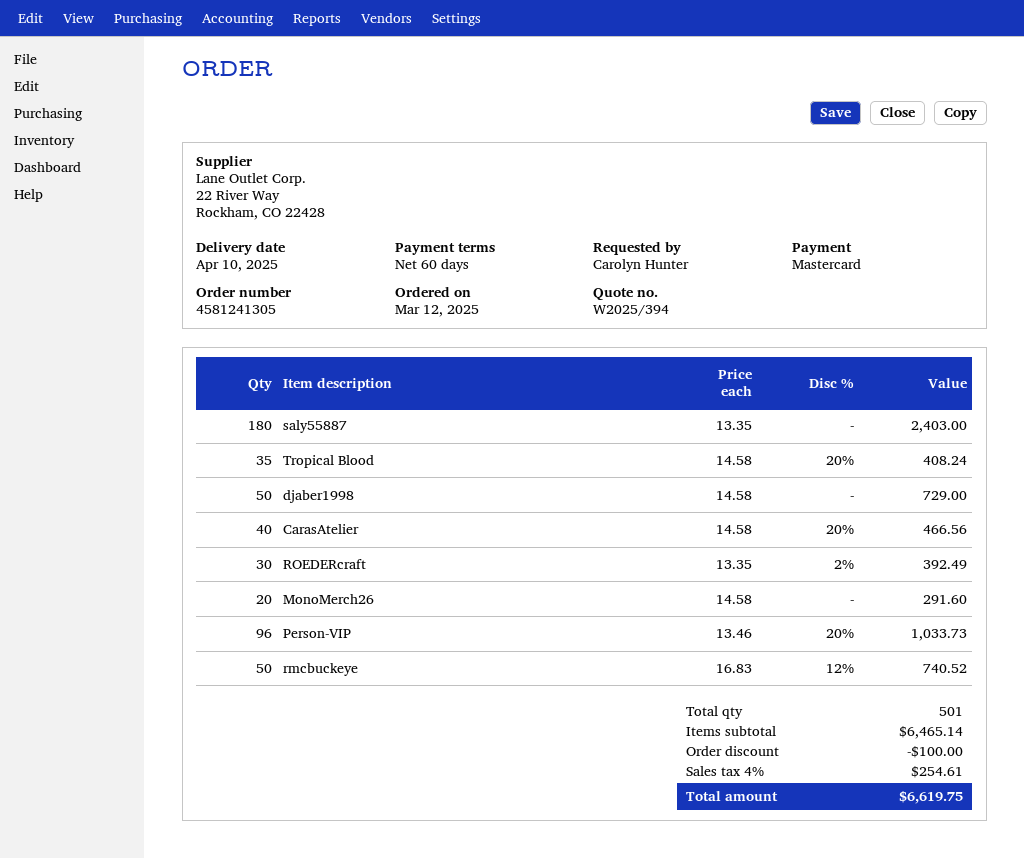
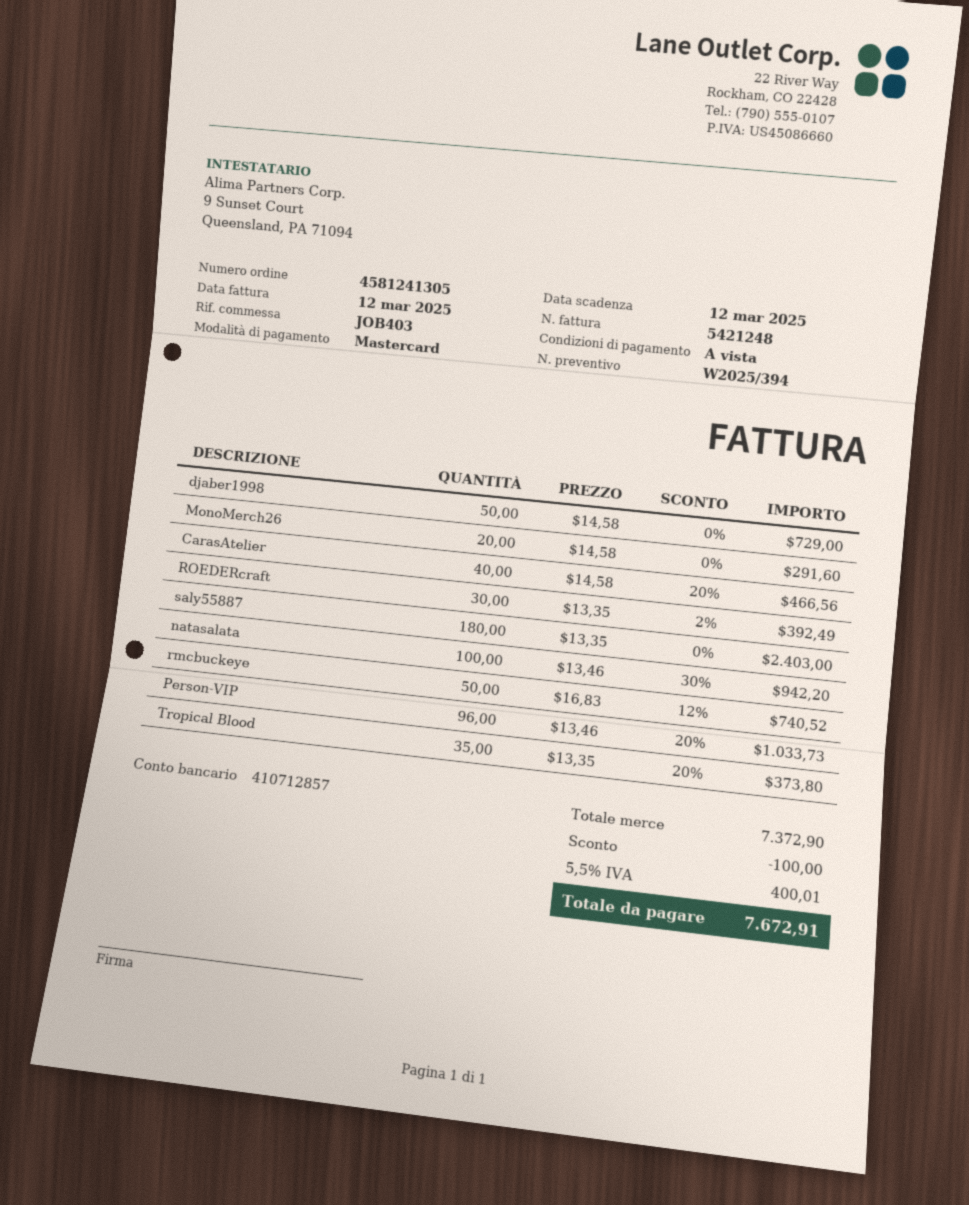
payment terms: 60 days -> on receipt
Tropical Blood: 35 x 14.58 - 20% = 408.24 -> 35 x 13.35 - 20% = 373.80
natasalata: none -> 100 x 13.46 - 30% = 942.20
subtotal: 6465.14 -> 7372.90
tax: 4% = 254.61 -> 5.5% = 400.01
total: 6619.75 -> 7672.91

